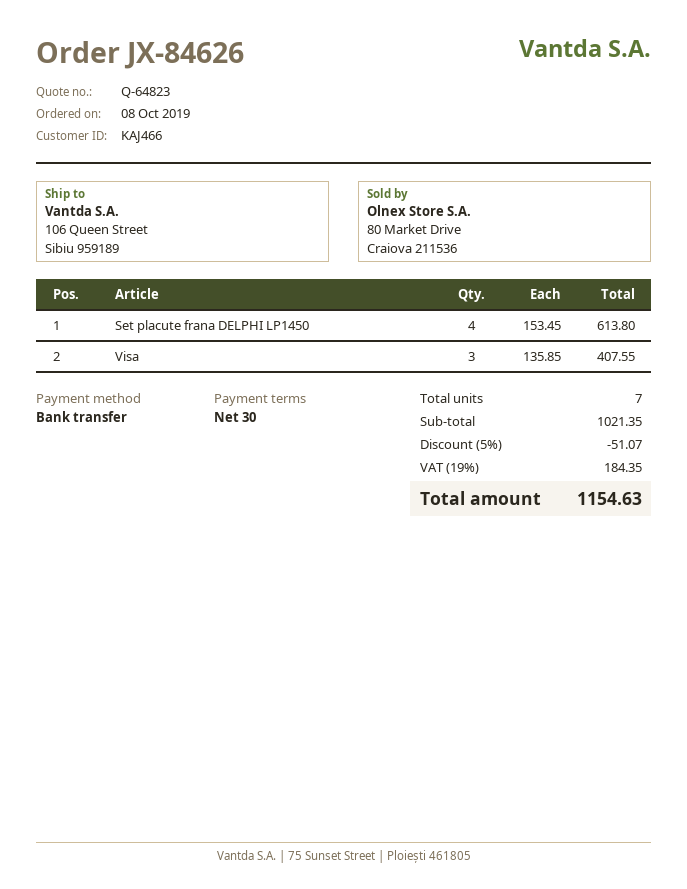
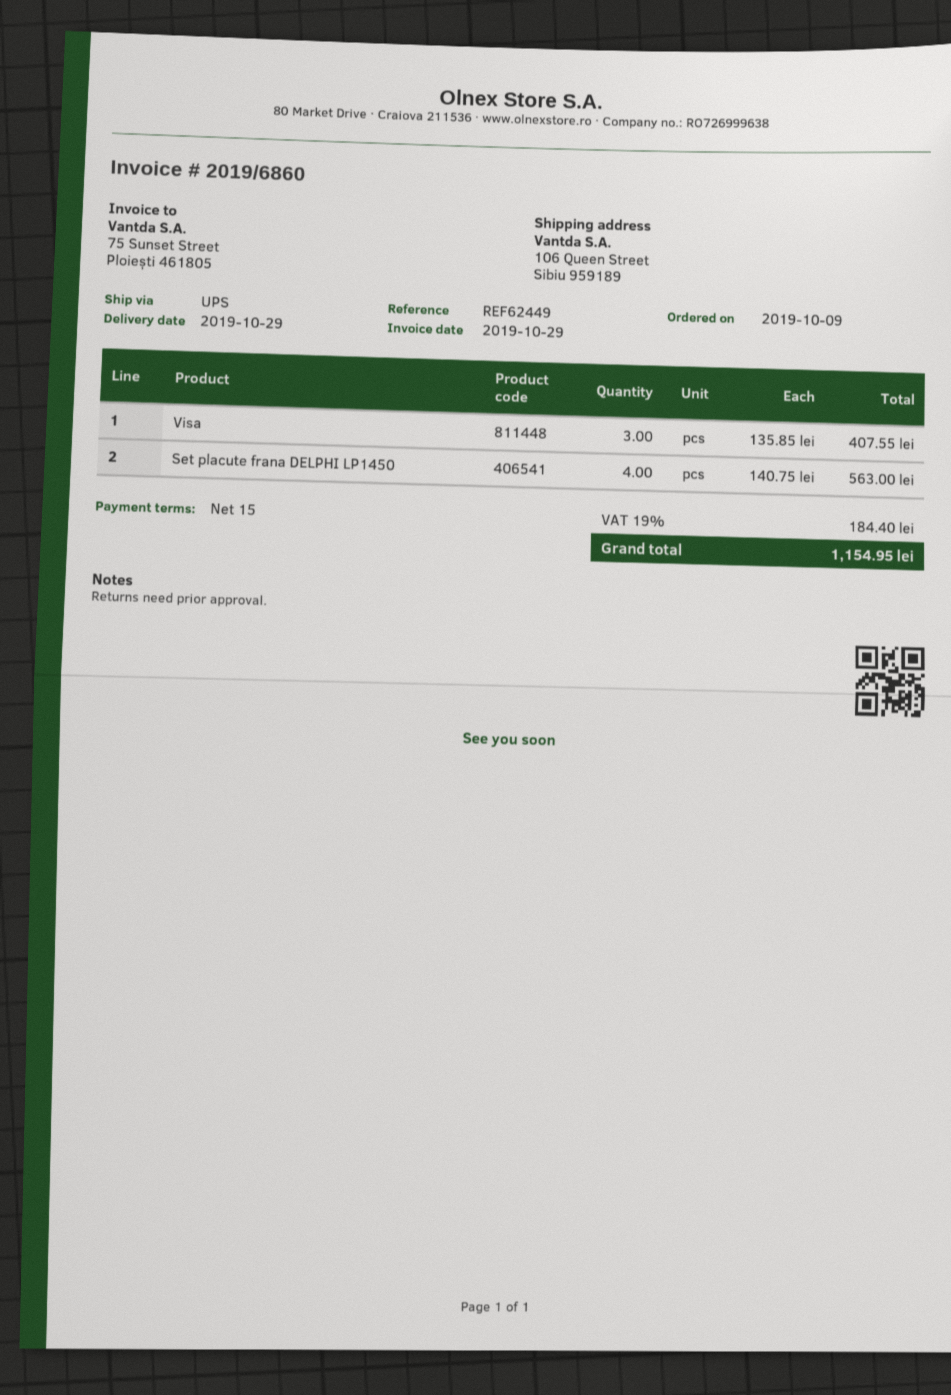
order date: 2019-10-08 -> 2019-10-09
payment terms: 30 days -> 15 days
Set placute frana DELPHI LP1450: 4 x 153.45 = 613.80 -> 4 x 140.75 = 563.00
discount: 5% = 51.07 -> none
tax: 19% = 184.35 -> 19% = 184.40
total: 1154.63 -> 1154.95

